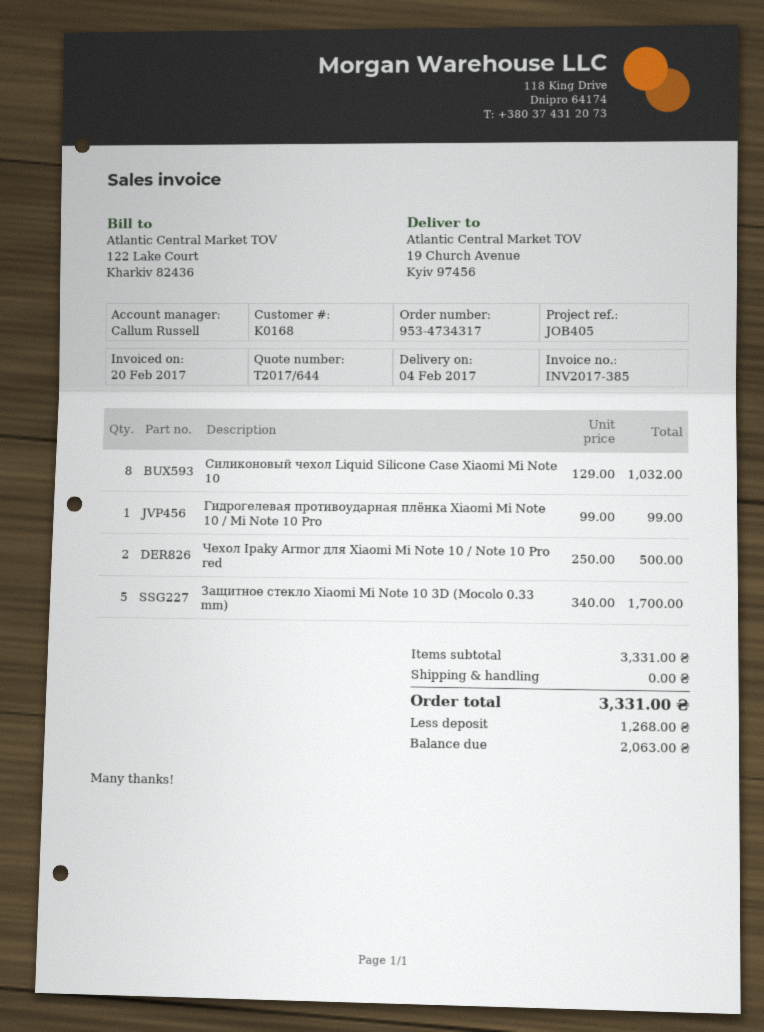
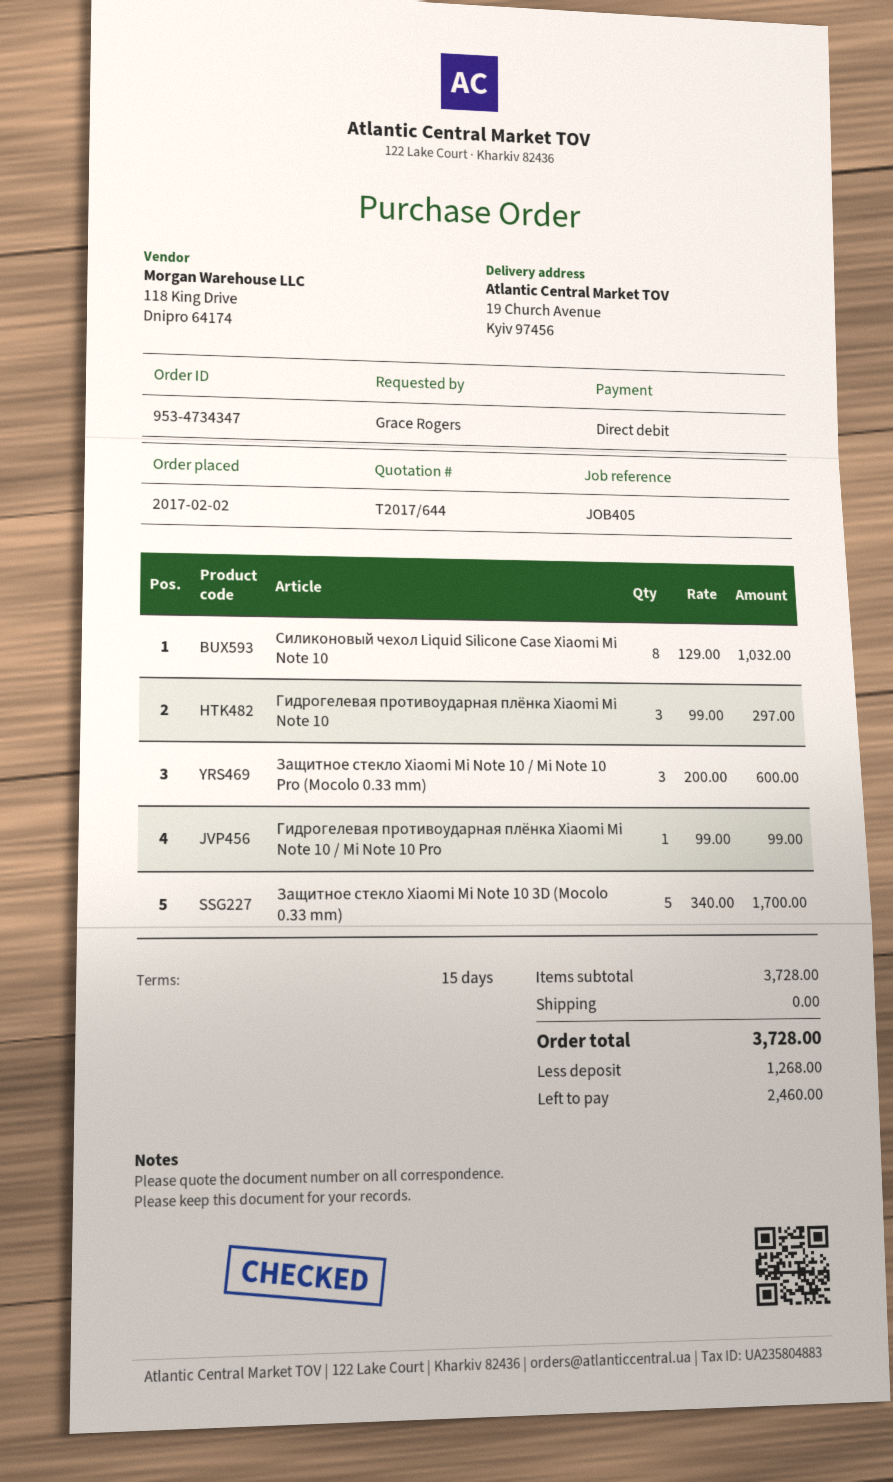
order number: 953-4734317 -> 953-4734347
Чехол Ipaky Armor для Xiaomi Mi Note 10 / Note 10 Pro red: 2 x 250.00 = 500.00 -> none
Гидрогелевая противоударная плёнка Xiaomi Mi Note 10: none -> 3 x 99.00 = 297.00
Защитное стекло Xiaomi Mi Note 10 / Mi Note 10 Pro (Mocolo 0.33 mm): none -> 3 x 200.00 = 600.00
subtotal: 3331.00 -> 3728.00
total: 3331.00 -> 3728.00
balance: 2063.00 -> 2460.00

